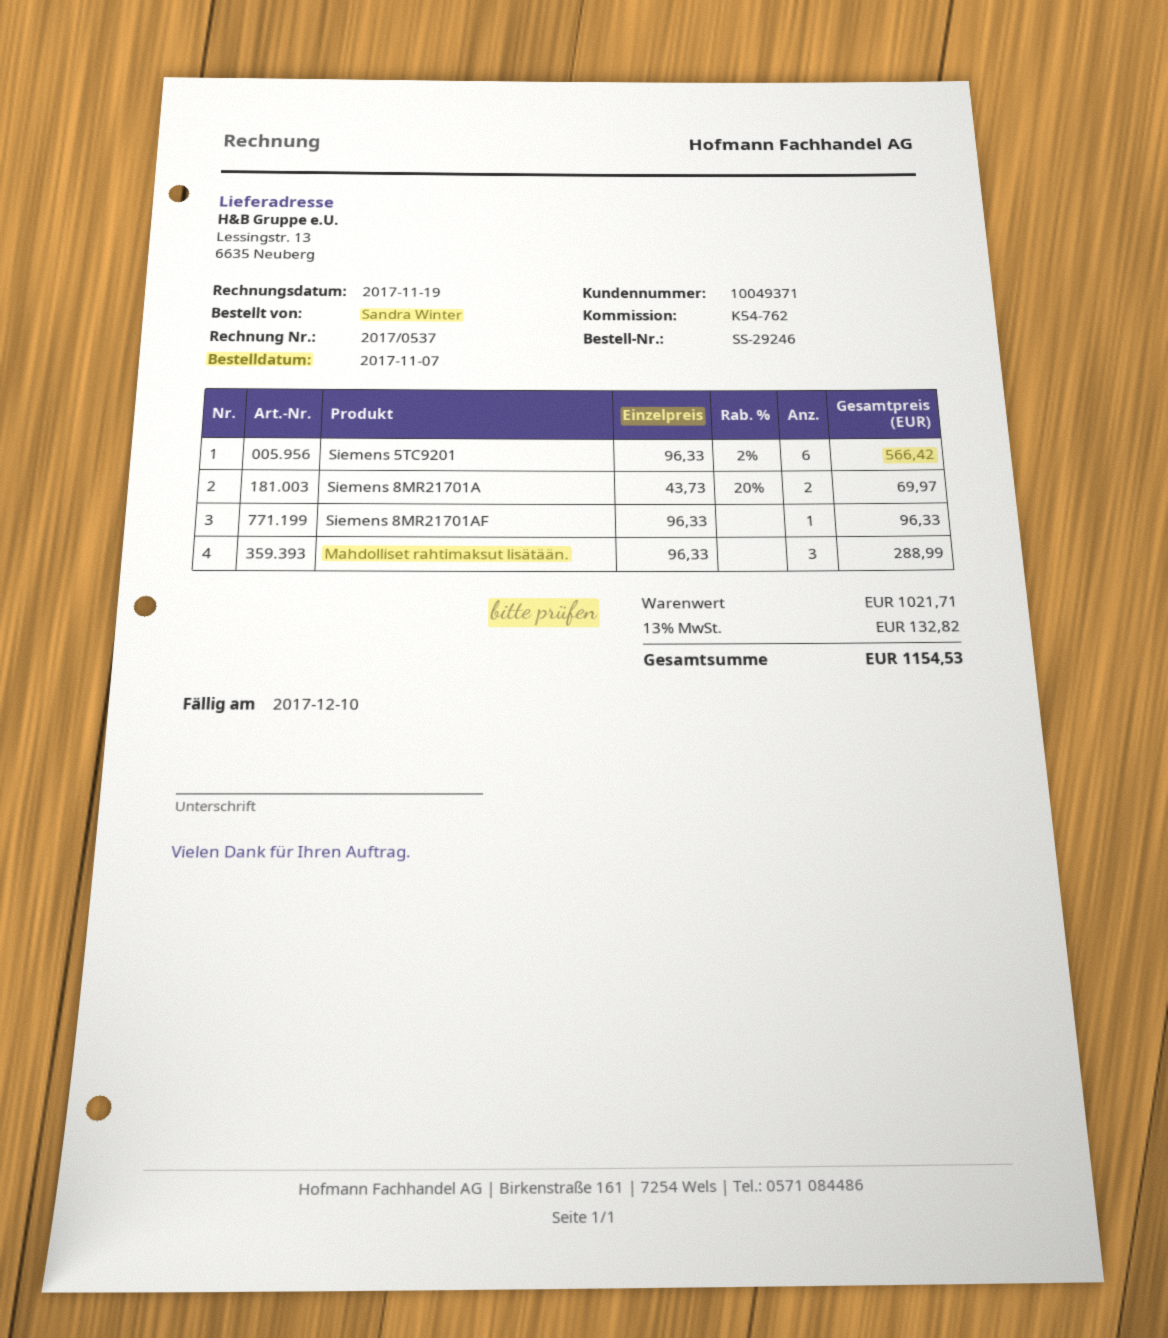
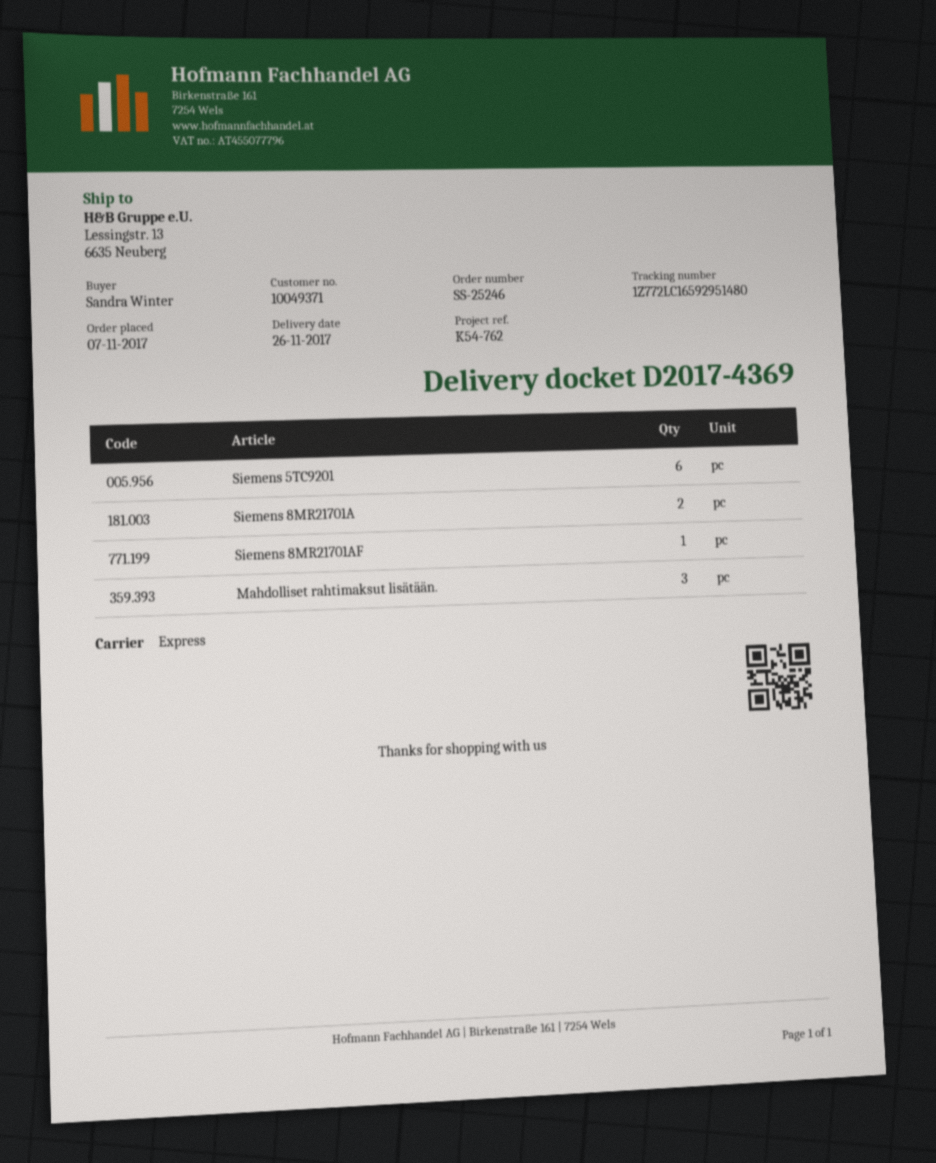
order number: SS-29246 -> SS-25246

